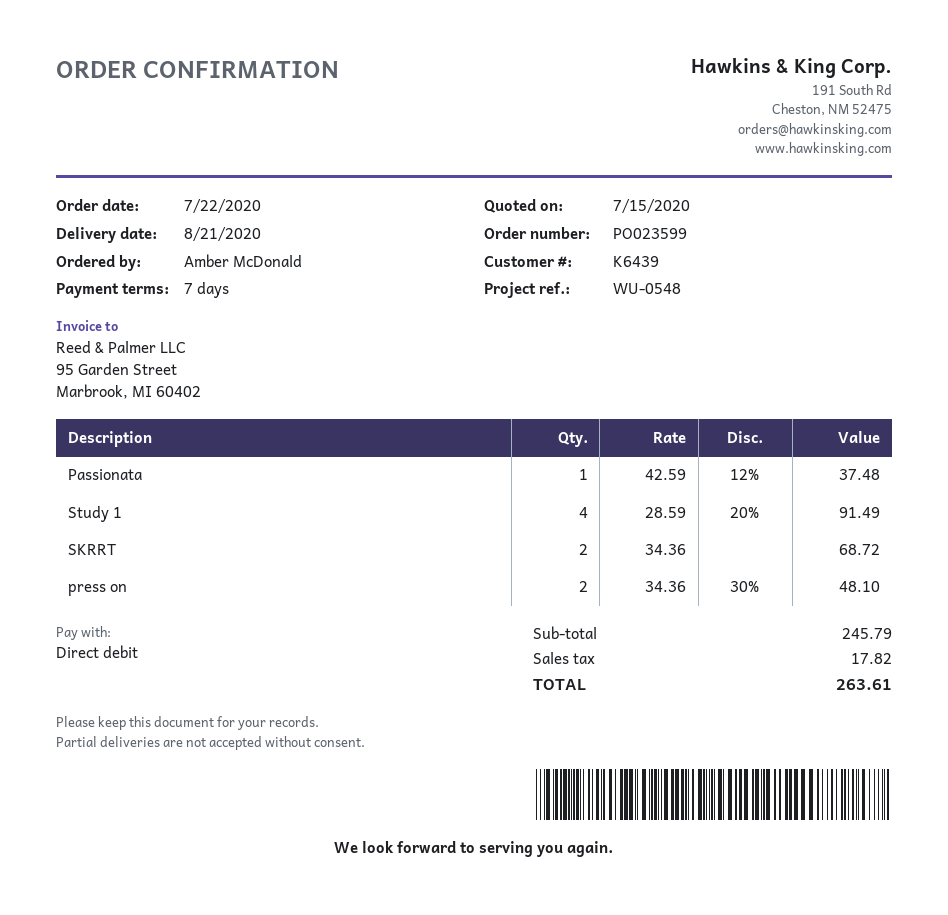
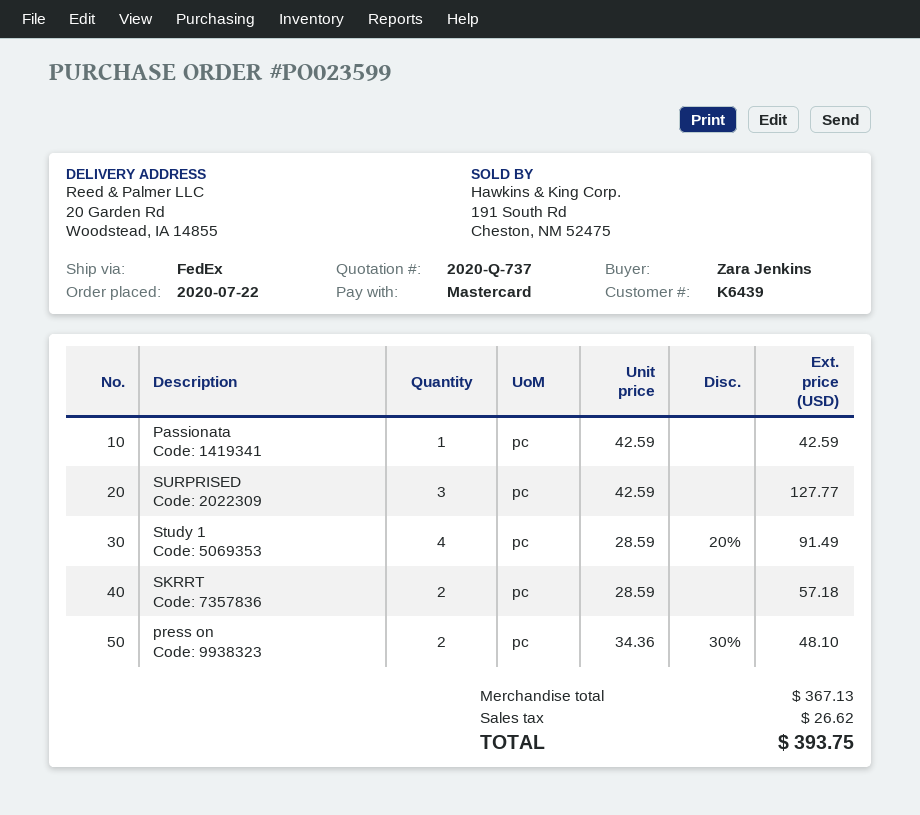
ordered by: Amber McDonald -> Zara Jenkins
payment method: direct debit -> Mastercard
Passionata: 1 x 42.59 - 12% = 37.48 -> 1 x 42.59 = 42.59
SKRRT: 2 x 34.36 = 68.72 -> 2 x 28.59 = 57.18
SURPRISED: none -> 3 x 42.59 = 127.77
subtotal: 245.79 -> 367.13
tax: 17.82 -> 26.62
total: 263.61 -> 393.75

